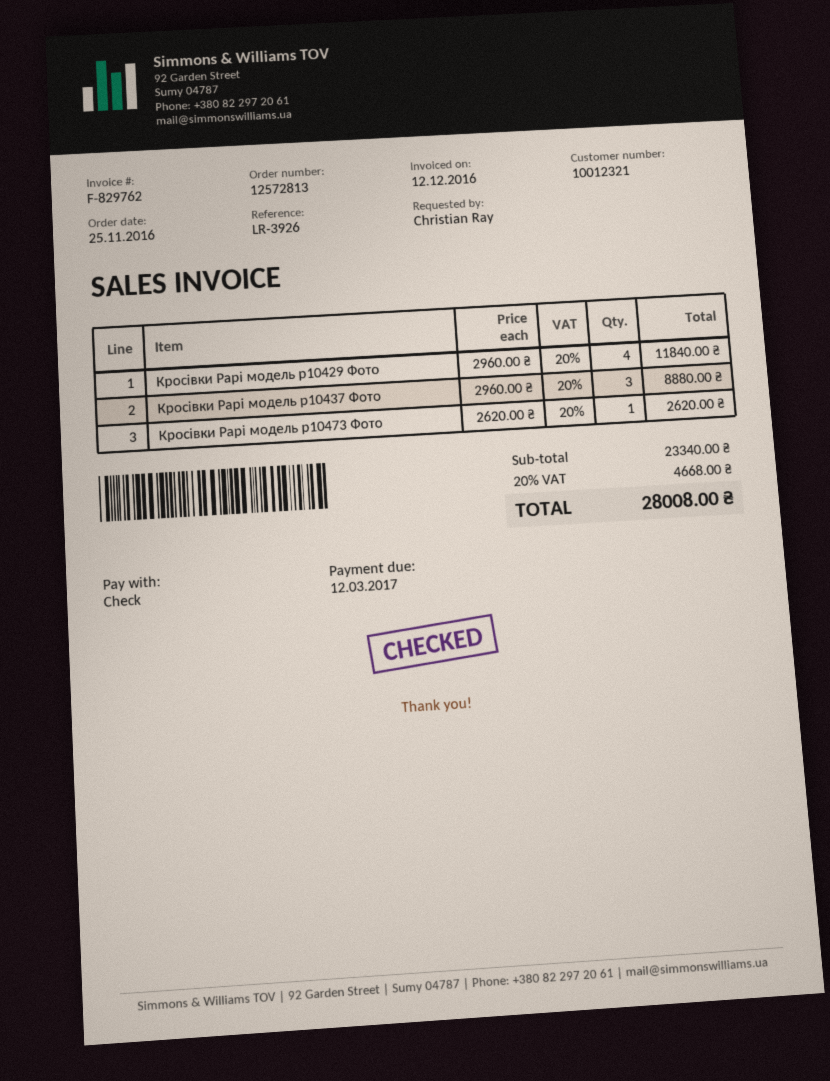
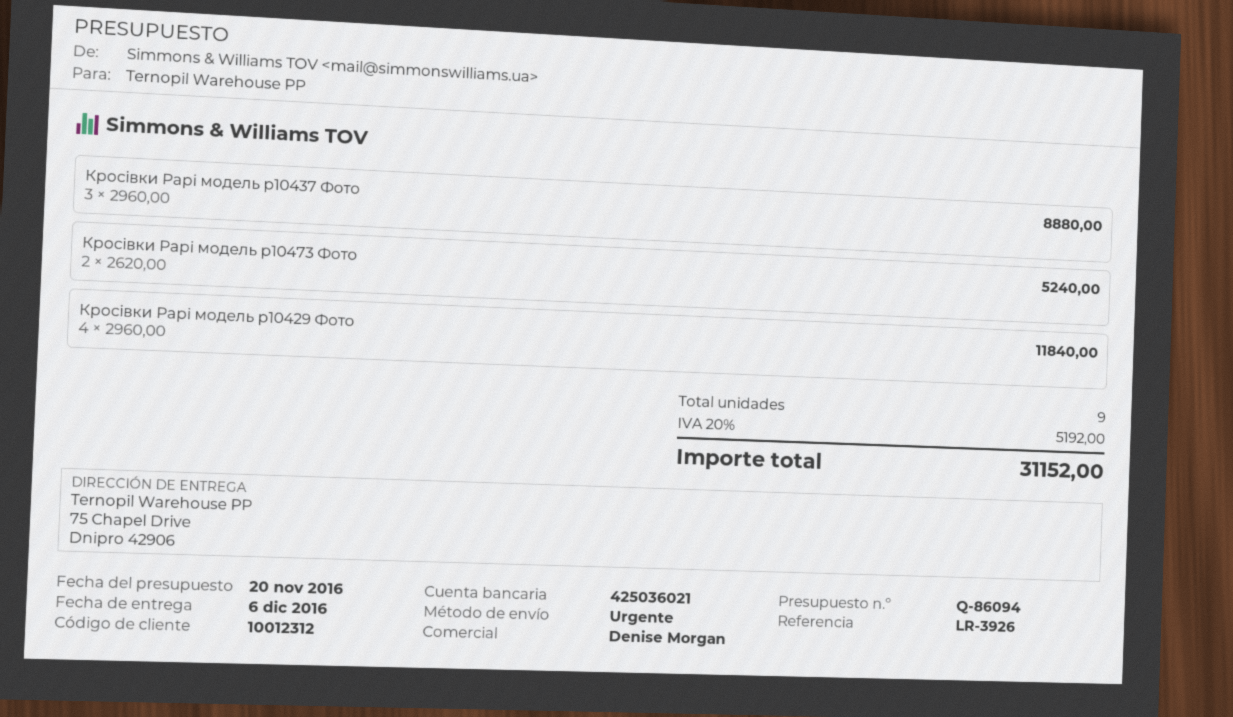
customer number: 10012321 -> 10012312
Кросівки Papi модель p10473 Фото: 1 x 2620.00 = 2620.00 -> 2 x 2620.00 = 5240.00
tax: 20% = 4668.00 -> 20% = 5192.00
total: 28008.00 -> 31152.00

